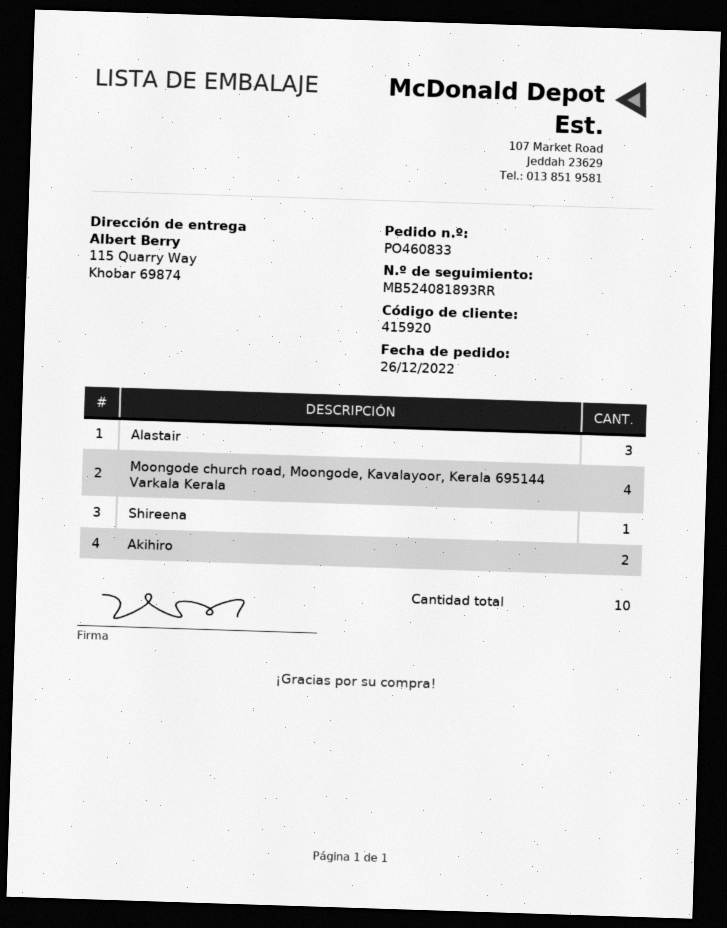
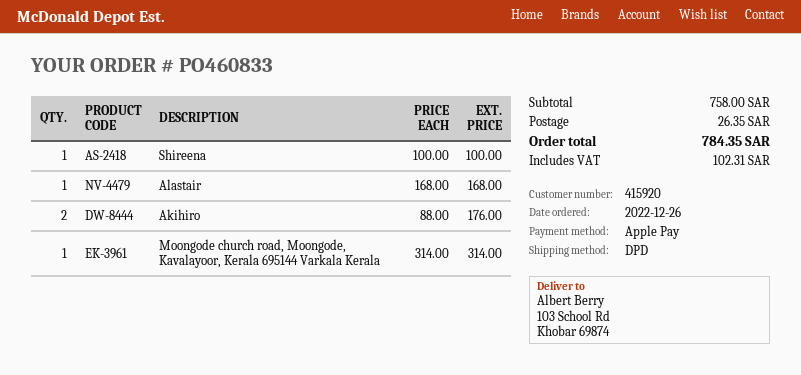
ship to: 115 Quarry Way, Khobar 69874 -> 103 School Rd, Khobar 69874
Alastair: 3 -> 1
Moongode church road, Moongode, Kavalayoor, Kerala 695144 Varkala Kerala: 4 -> 1

